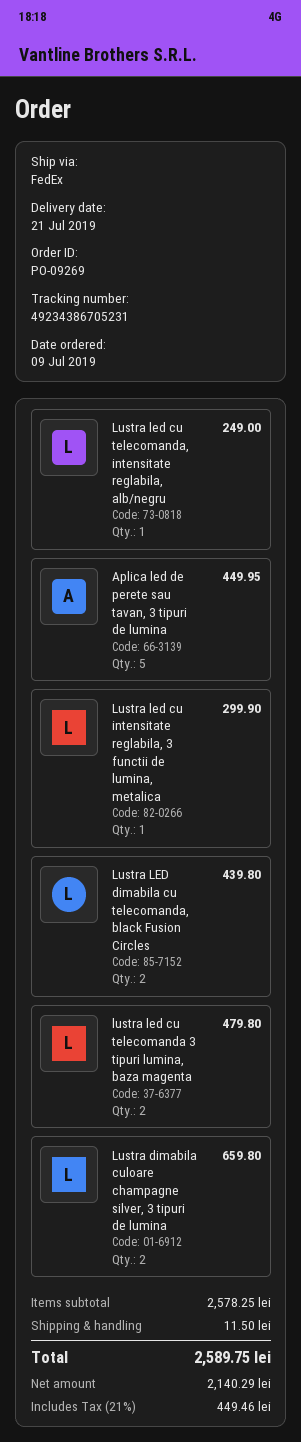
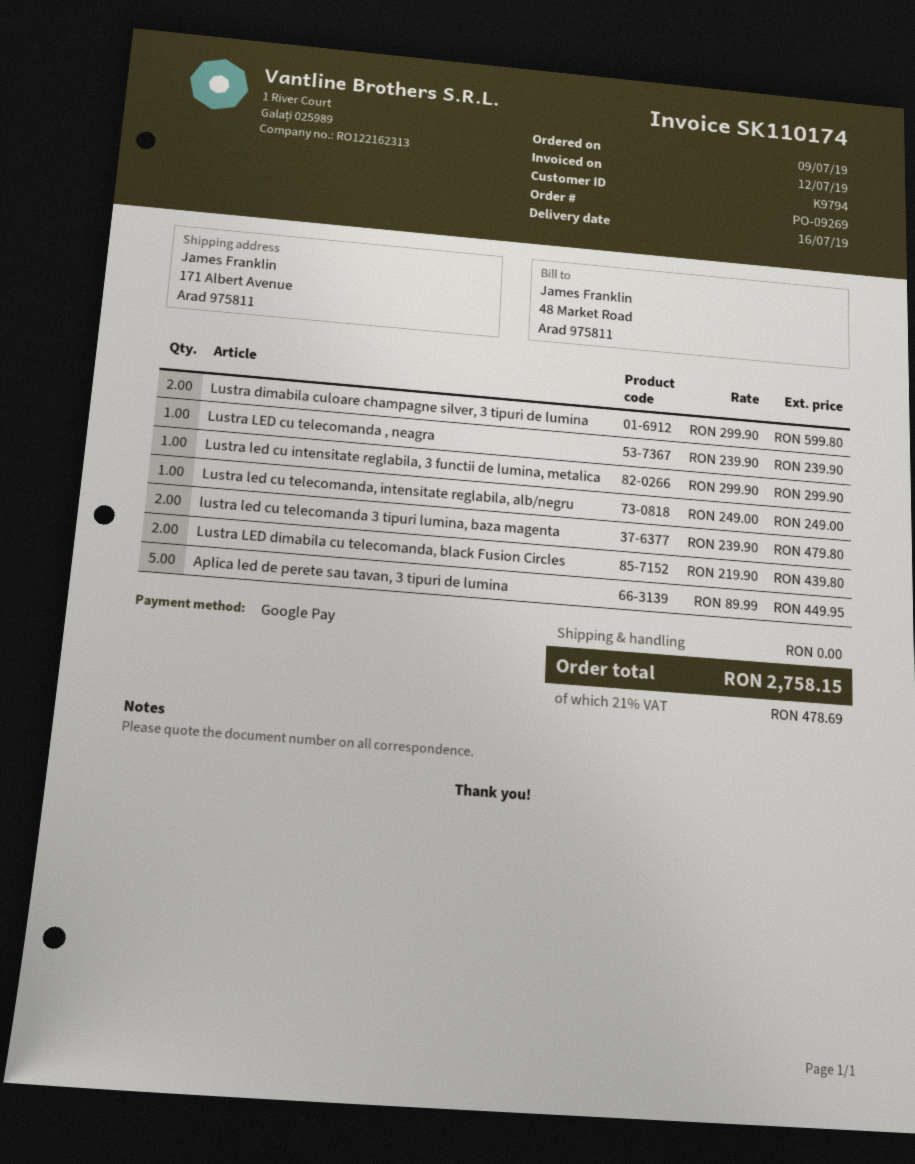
delivery date: 2019-07-21 -> 2019-07-16
Lustra dimabila culoare champagne silver, 3 tipuri de lumina: 2 for 659.80 -> 2 for 599.80
Lustra LED cu telecomanda , neagra: none -> 1 for 239.90
shipping: 11.50 -> 0.00
tax: 21% = 449.46 -> 21% = 478.69
total: 2589.75 -> 2758.15

